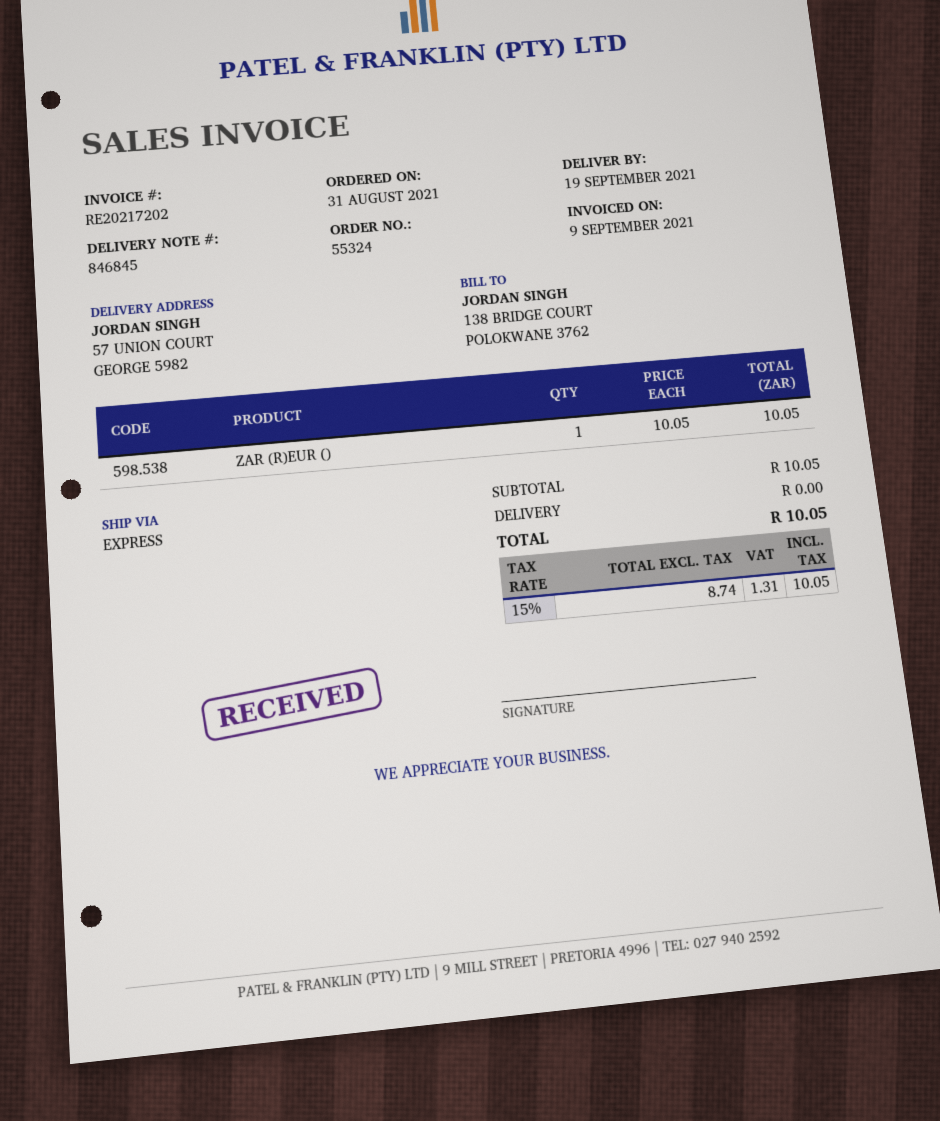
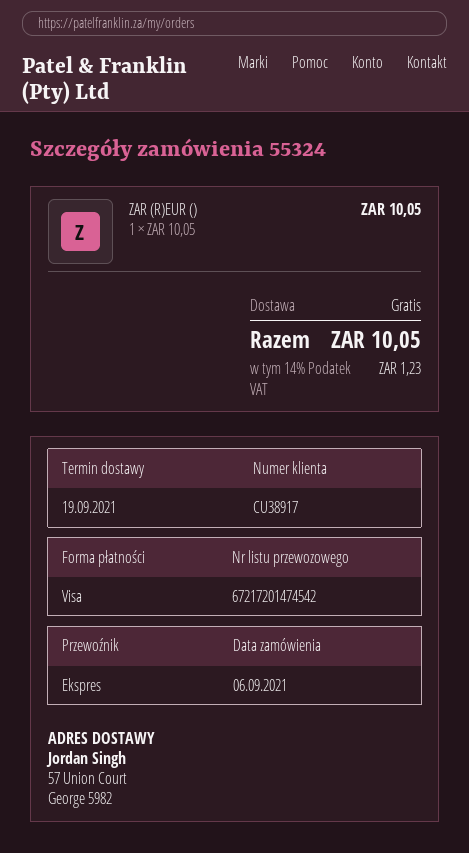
order date: 2021-08-31 -> 2021-09-06
tax: 15% = 1.31 -> 14% = 1.23

